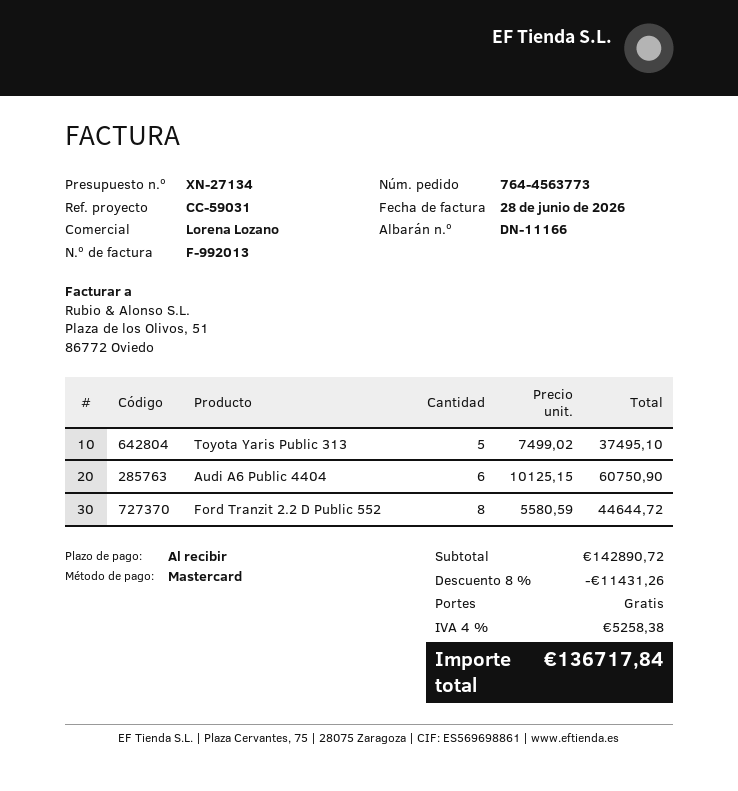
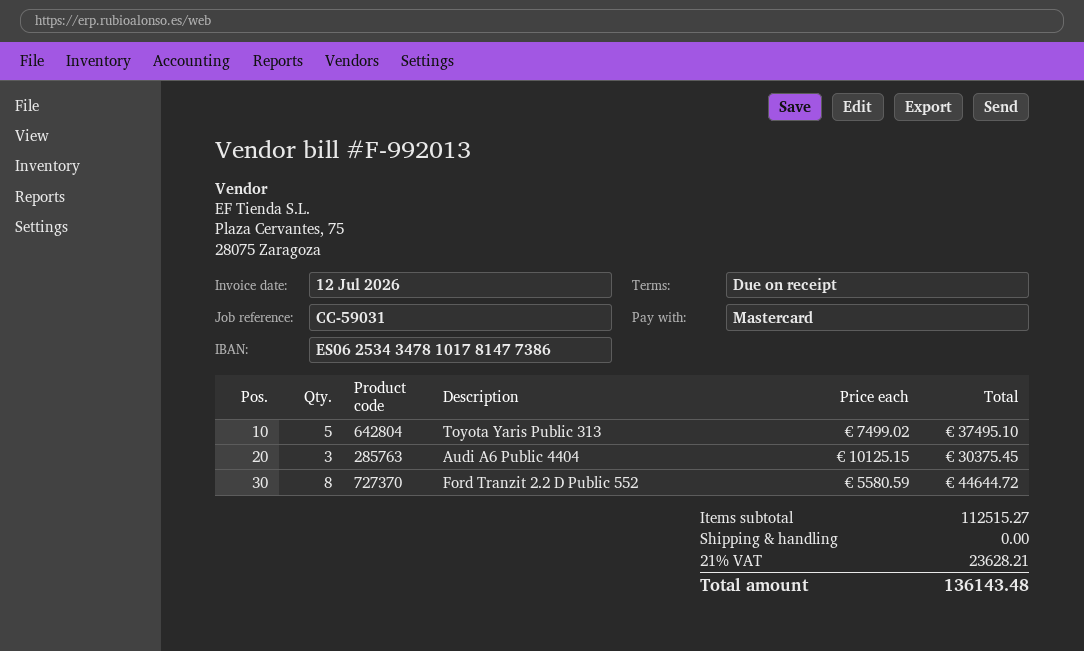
invoice date: 2026-06-28 -> 2026-07-12
Audi A6 Public 4404: 6 x 10125.15 = 60750.90 -> 3 x 10125.15 = 30375.45
subtotal: 142890.72 -> 112515.27
discount: 8% = 11431.26 -> none
tax: 4% = 5258.38 -> 21% = 23628.21
total: 136717.84 -> 136143.48

